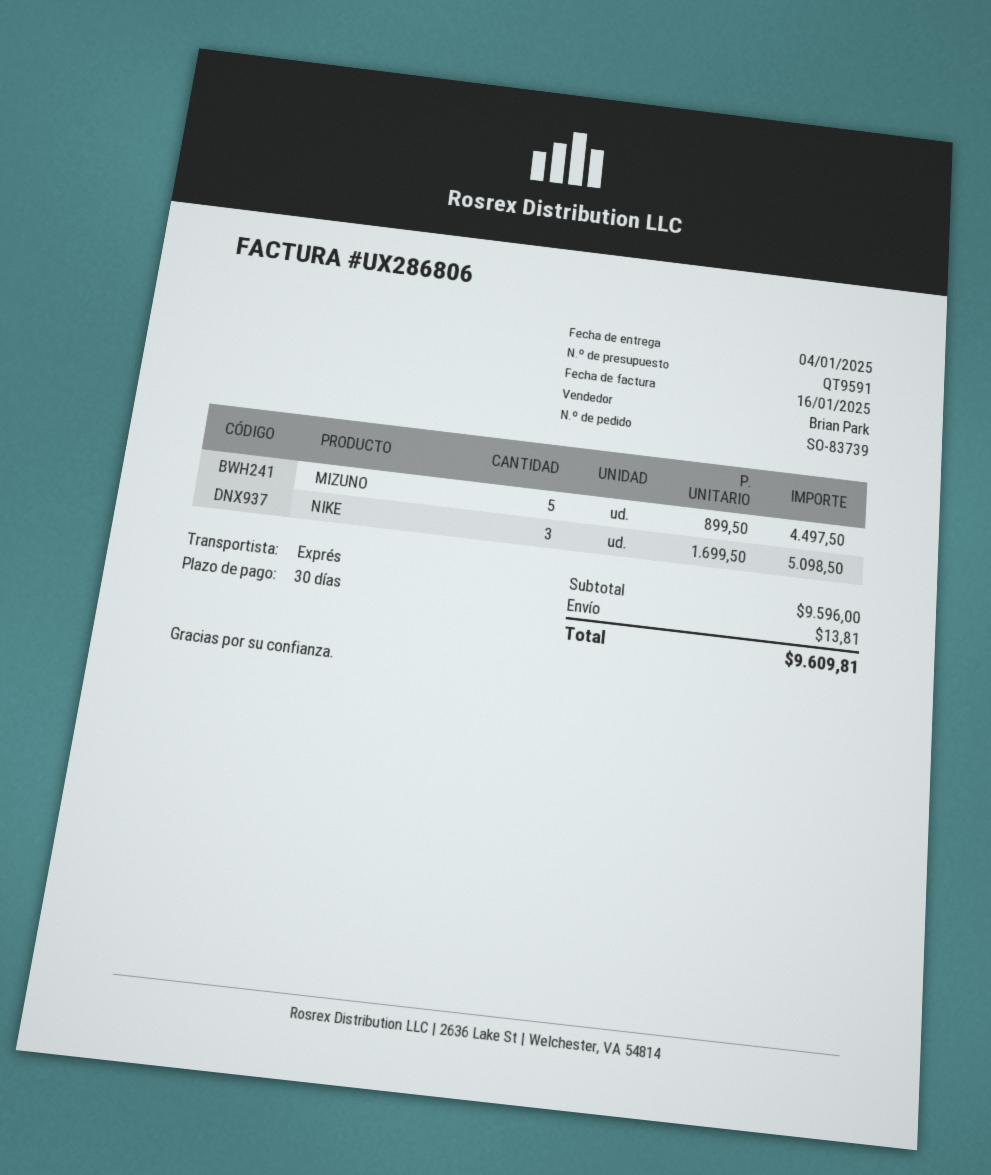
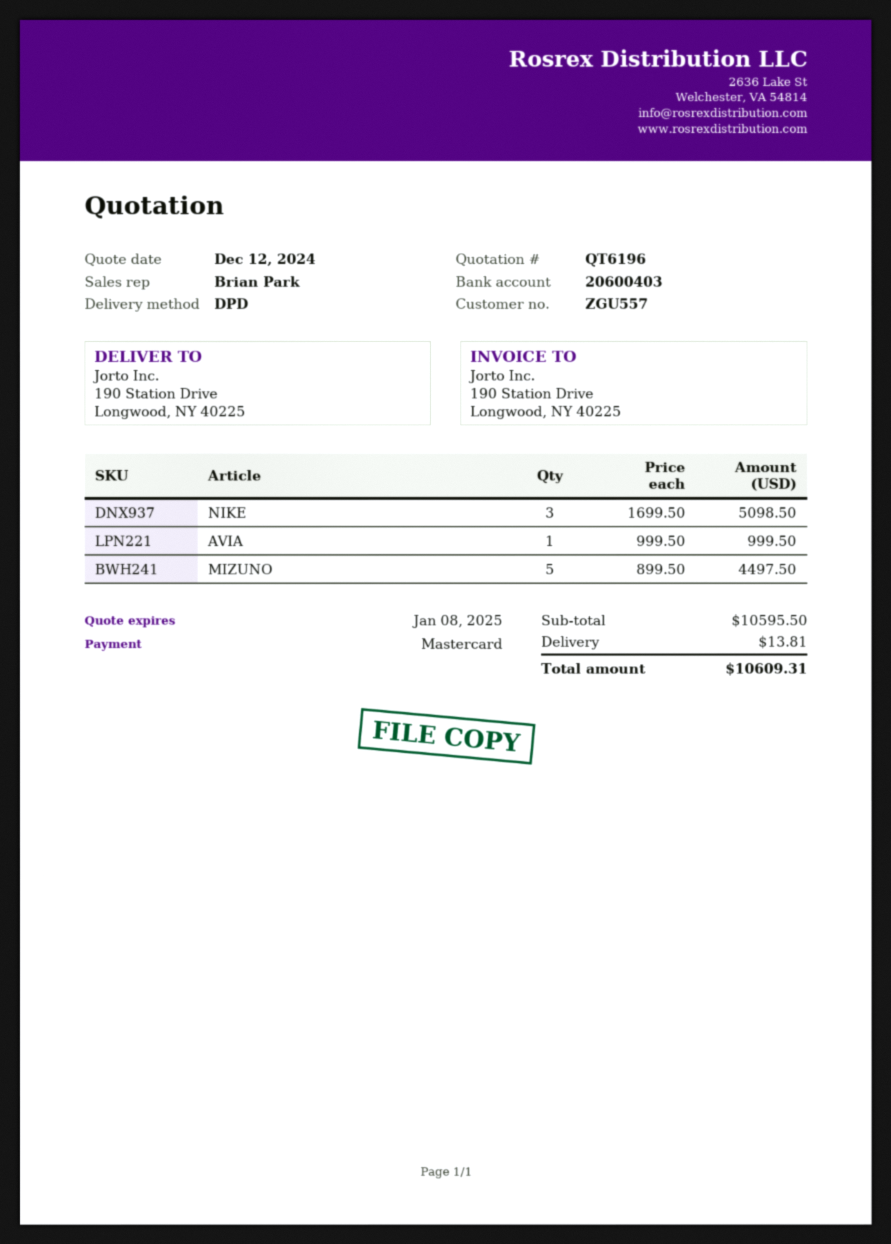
quote number: QT9591 -> QT6196
shipping method: express -> DPD
AVIA: none -> 1 x 999.50 = 999.50
subtotal: 9596.00 -> 10595.50
total: 9609.81 -> 10609.31

